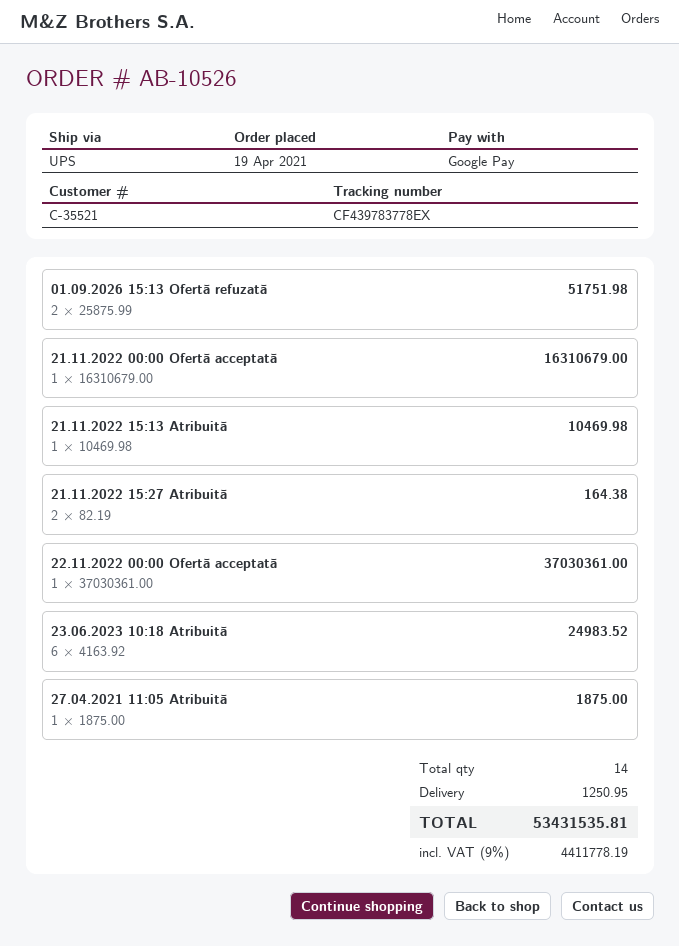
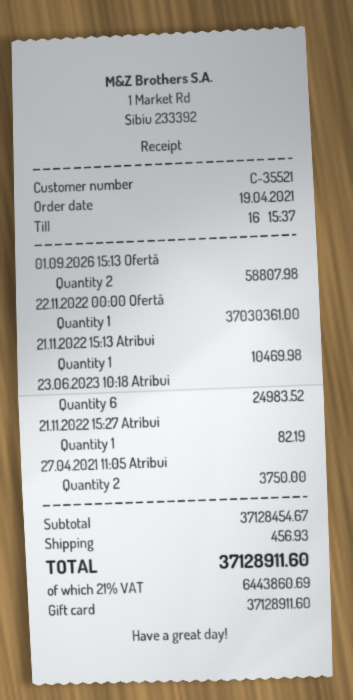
payment method: Google Pay -> gift card
01.09.2026 15:13 Ofertă refuzată: 2 for 51751.98 -> 2 for 58807.98
21.11.2022 00:00 Ofertă acceptată: 1 for 16310679.00 -> none
21.11.2022 15:27 Atribuită: 2 for 164.38 -> 1 for 82.19
27.04.2021 11:05 Atribuită: 1 for 1875.00 -> 2 for 3750.00
shipping: 1250.95 -> 456.93
tax: 9% = 4411778.19 -> 21% = 6443860.69
total: 53431535.81 -> 37128911.60

